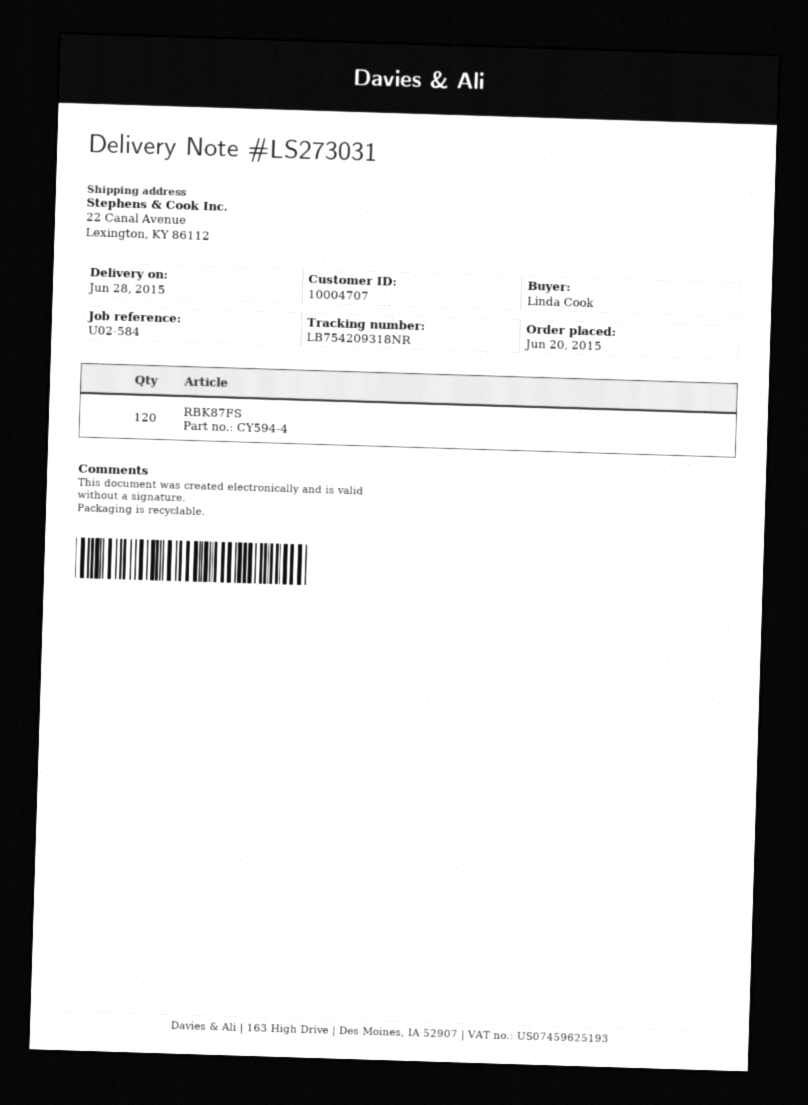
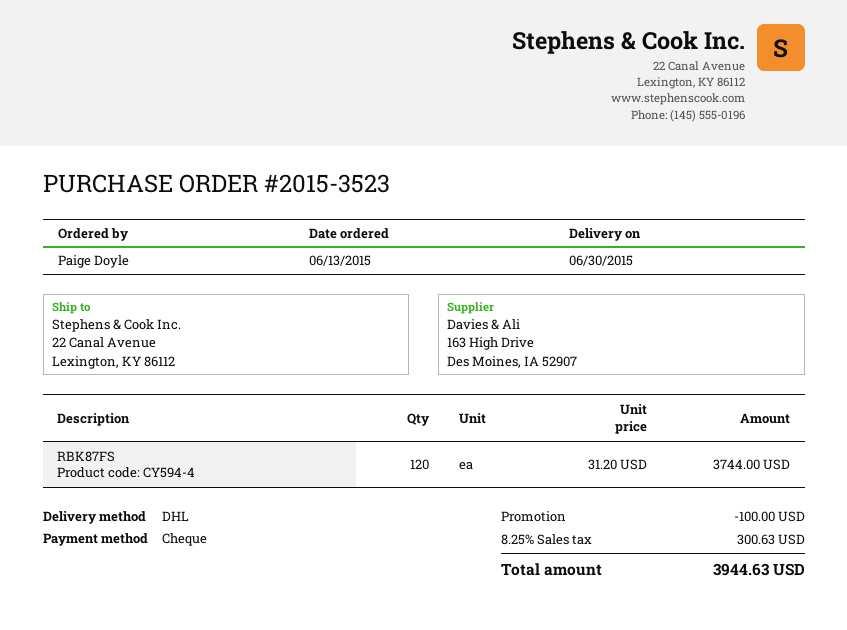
order date: 2015-06-20 -> 2015-06-13
delivery date: 2015-06-28 -> 2015-06-30
ordered by: Linda Cook -> Paige Doyle

